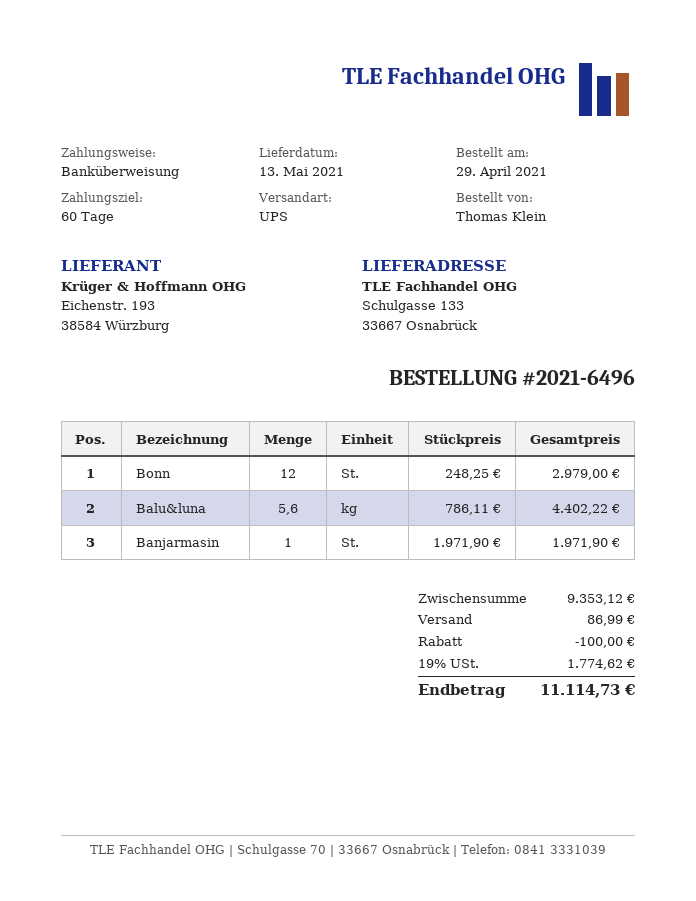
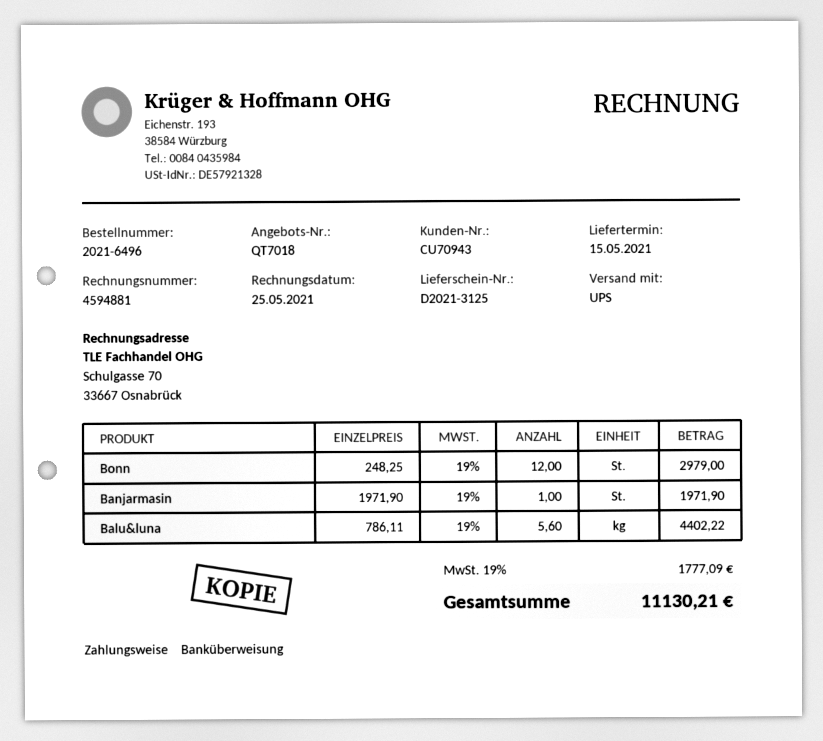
delivery date: 2021-05-13 -> 2021-05-15
discount: 100.00 -> none
shipping: 86.99 -> none
tax: 19% = 1774.62 -> 19% = 1777.09
total: 11114.73 -> 11130.21

